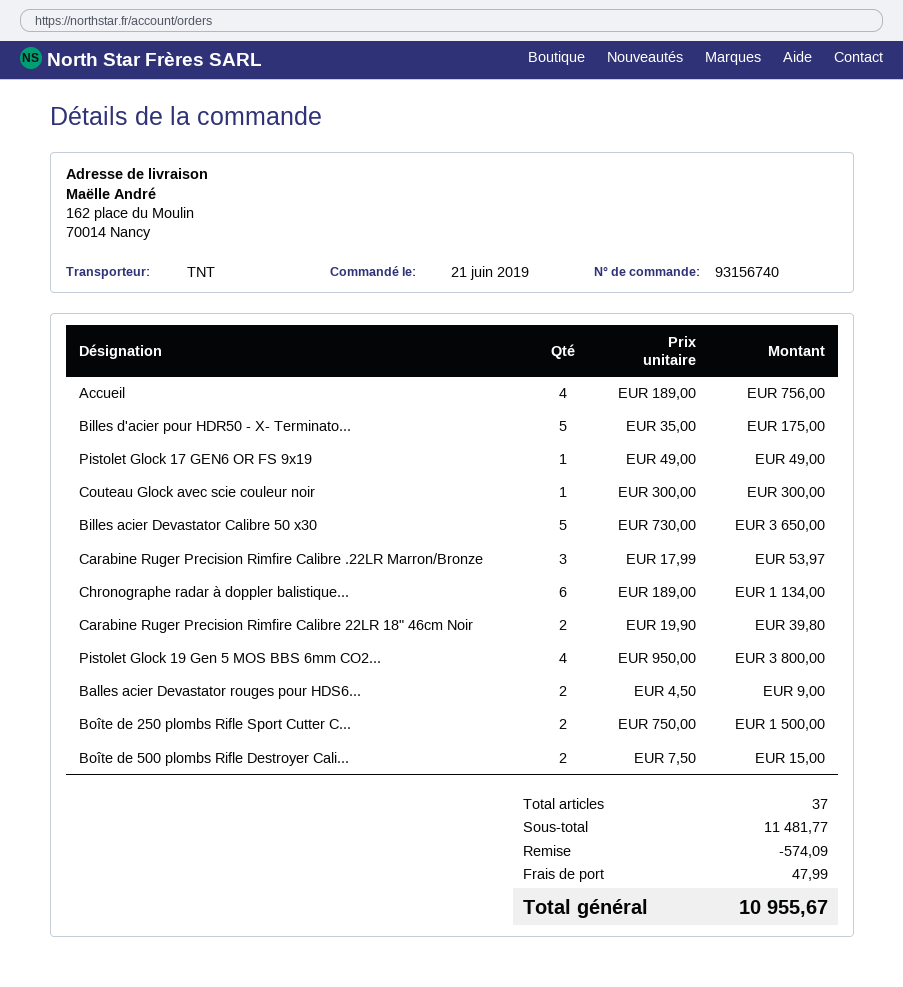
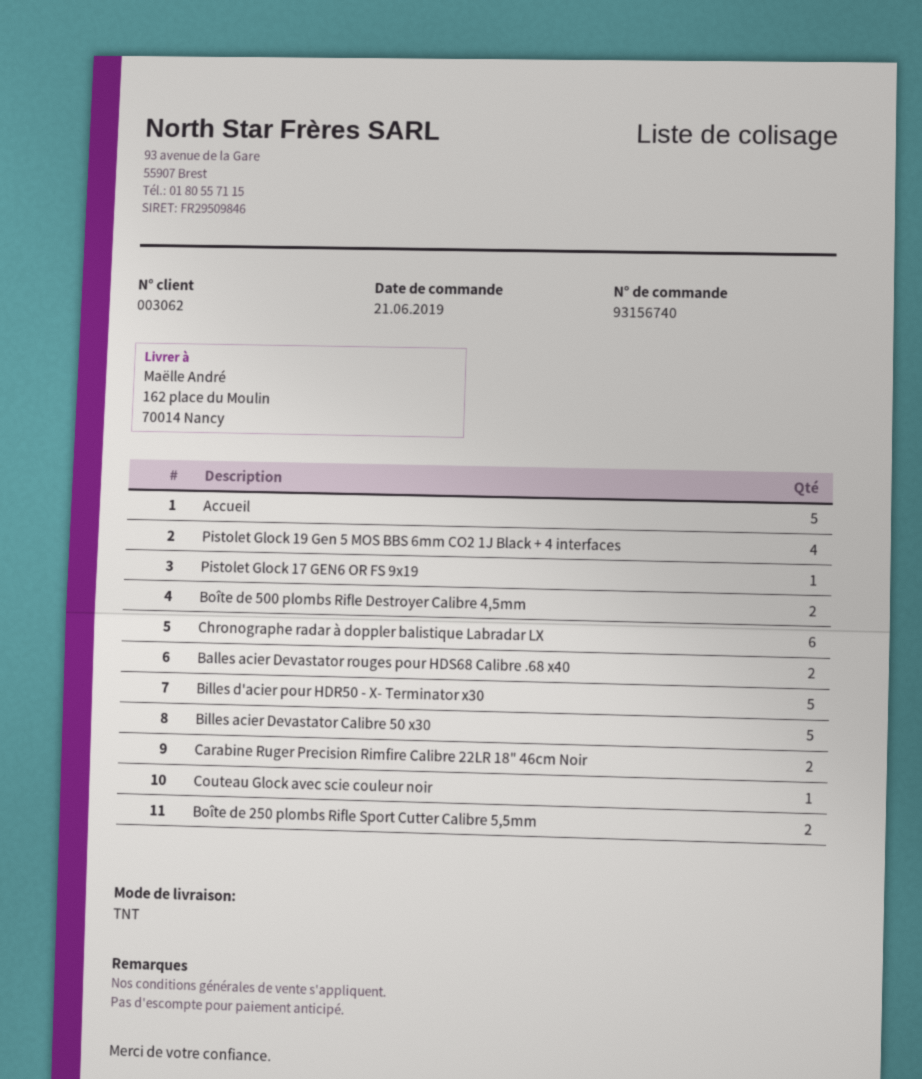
Accueil: 4 -> 5
Carabine Ruger Precision Rimfire Calibre .22LR Marron/Bronze: 3 -> none

